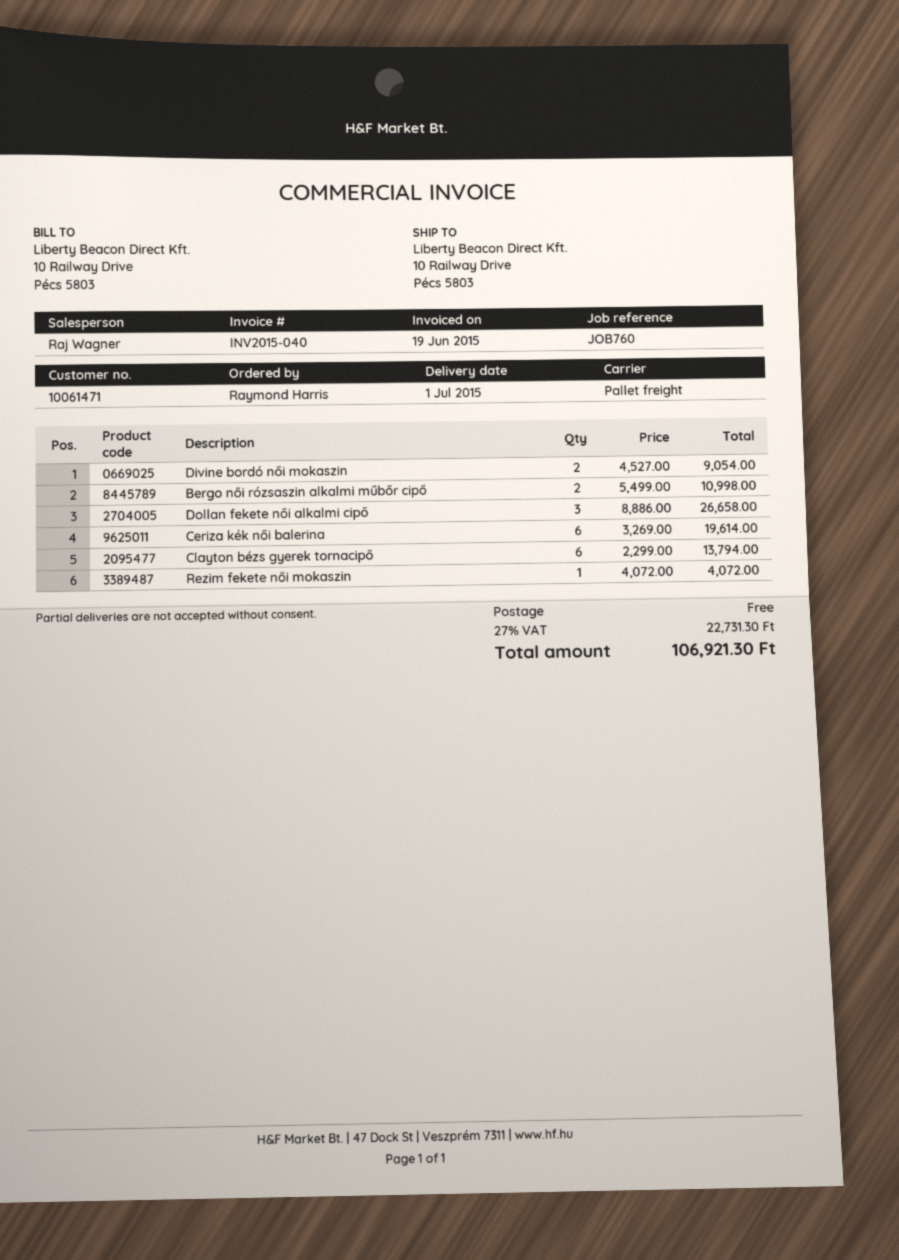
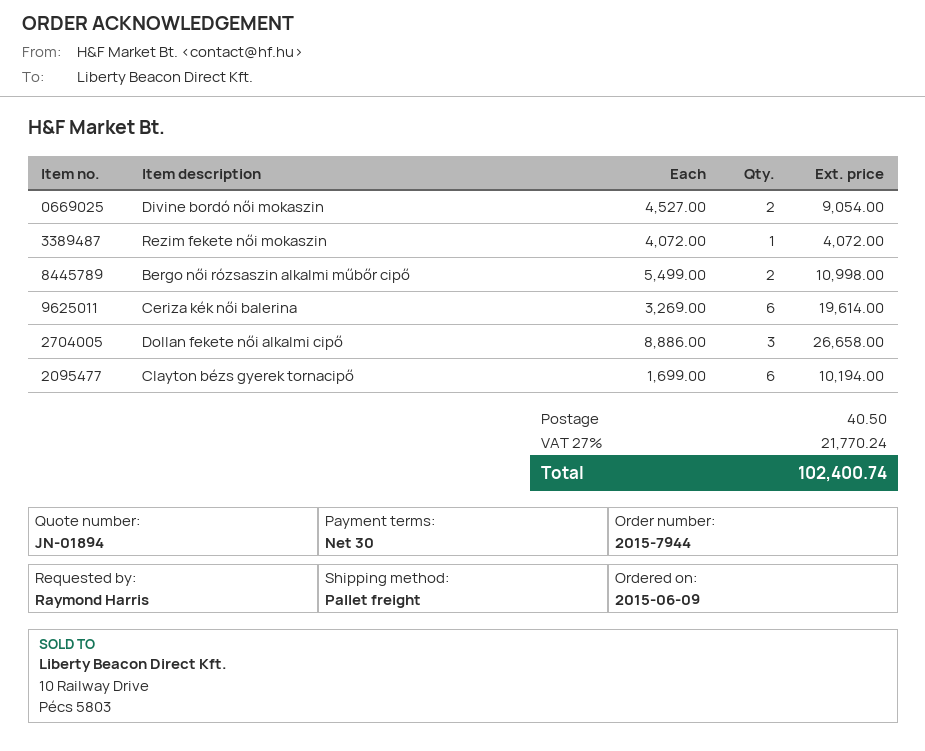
Clayton bézs gyerek tornacipő: 6 x 2299.00 = 13794.00 -> 6 x 1699.00 = 10194.00
shipping: 0.00 -> 40.50
tax: 27% = 22731.30 -> 27% = 21770.24
total: 106921.30 -> 102400.74

